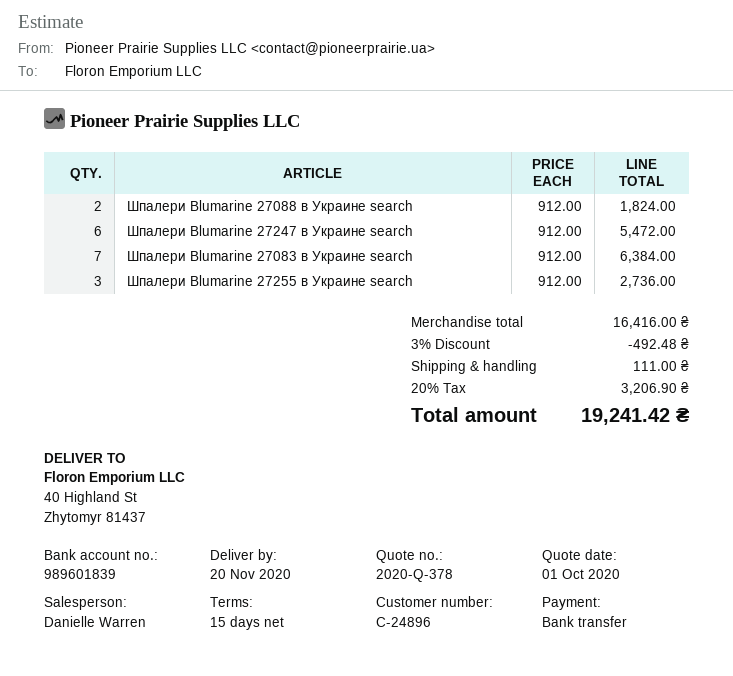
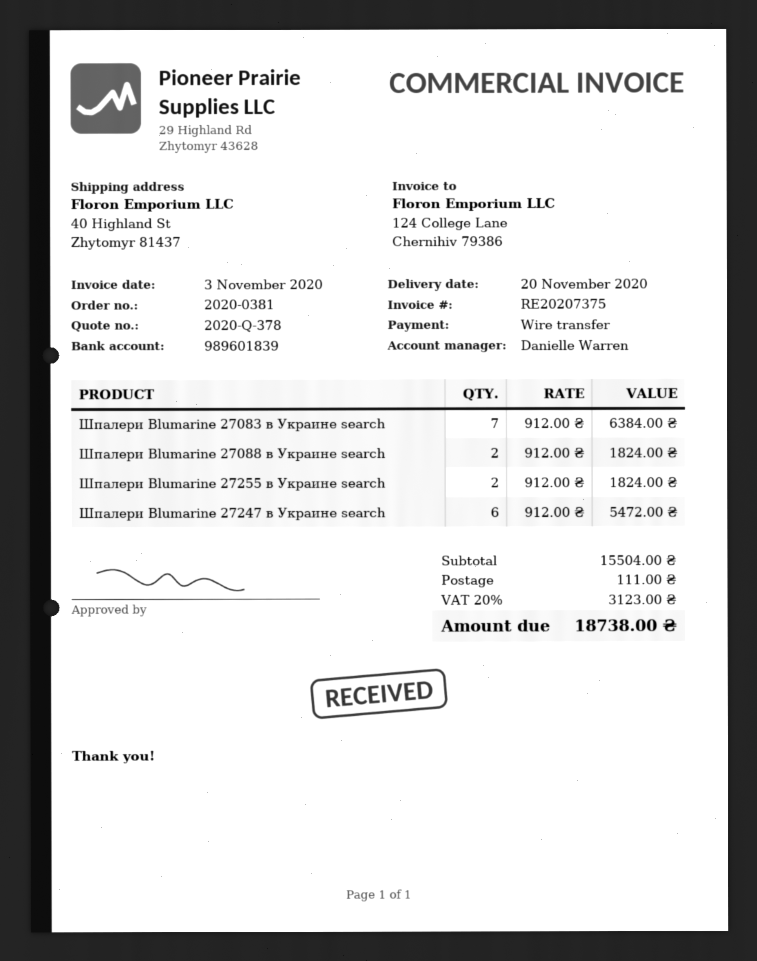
Шпалери Blumarine 27255 в Украине search: 3 x 912.00 = 2736.00 -> 2 x 912.00 = 1824.00
subtotal: 16416.00 -> 15504.00
discount: 3% = 492.48 -> none
tax: 20% = 3206.90 -> 20% = 3123.00
total: 19241.42 -> 18738.00

